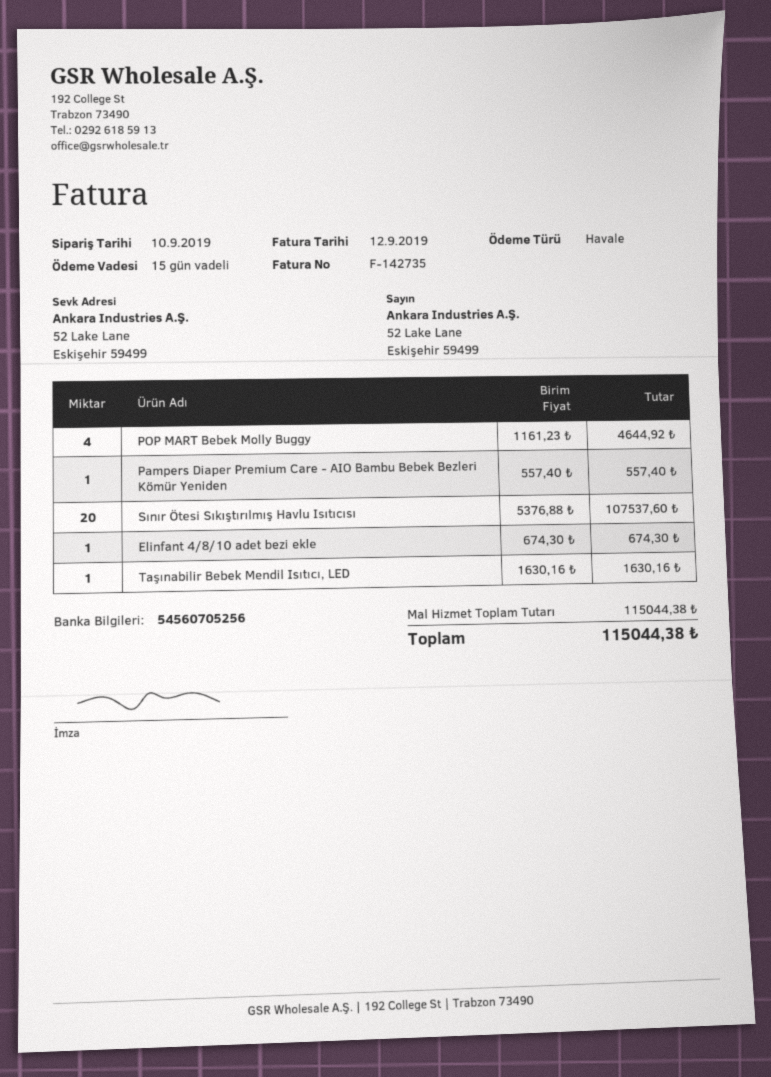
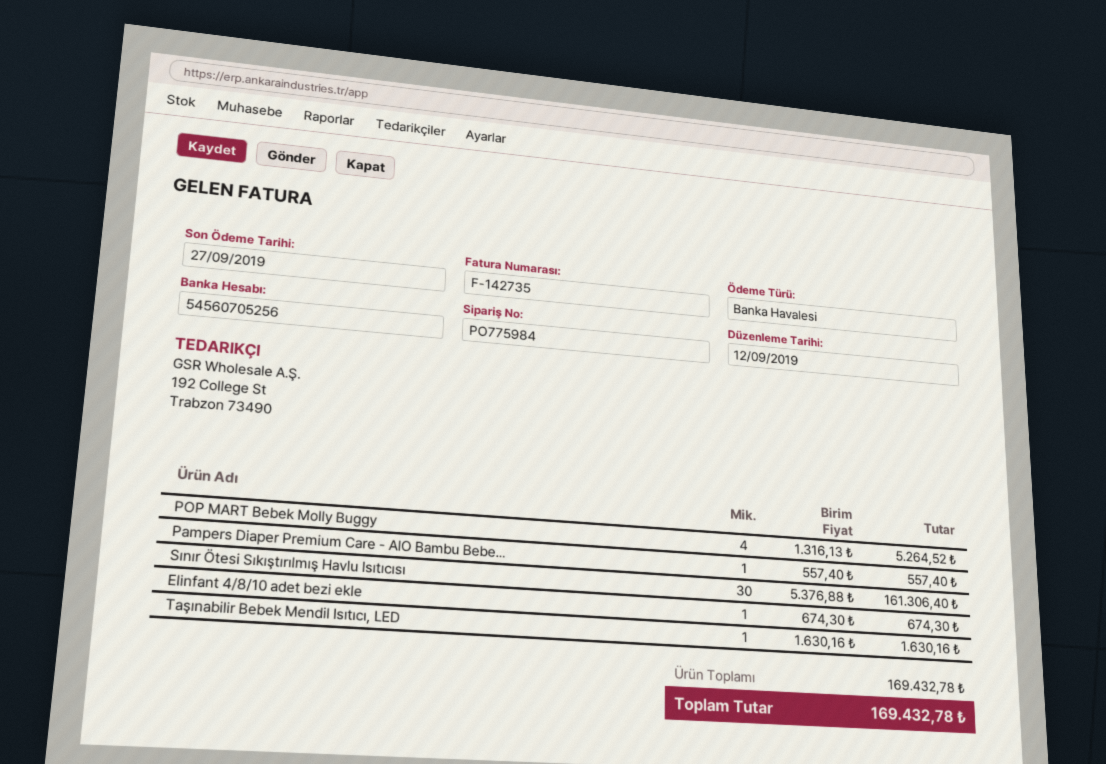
POP MART Bebek Molly Buggy: 4 x 1161.23 = 4644.92 -> 4 x 1316.13 = 5264.52
Sınır Ötesi Sıkıştırılmış Havlu Isıtıcısı: 20 x 5376.88 = 107537.60 -> 30 x 5376.88 = 161306.40
subtotal: 115044.38 -> 169432.78
total: 115044.38 -> 169432.78

